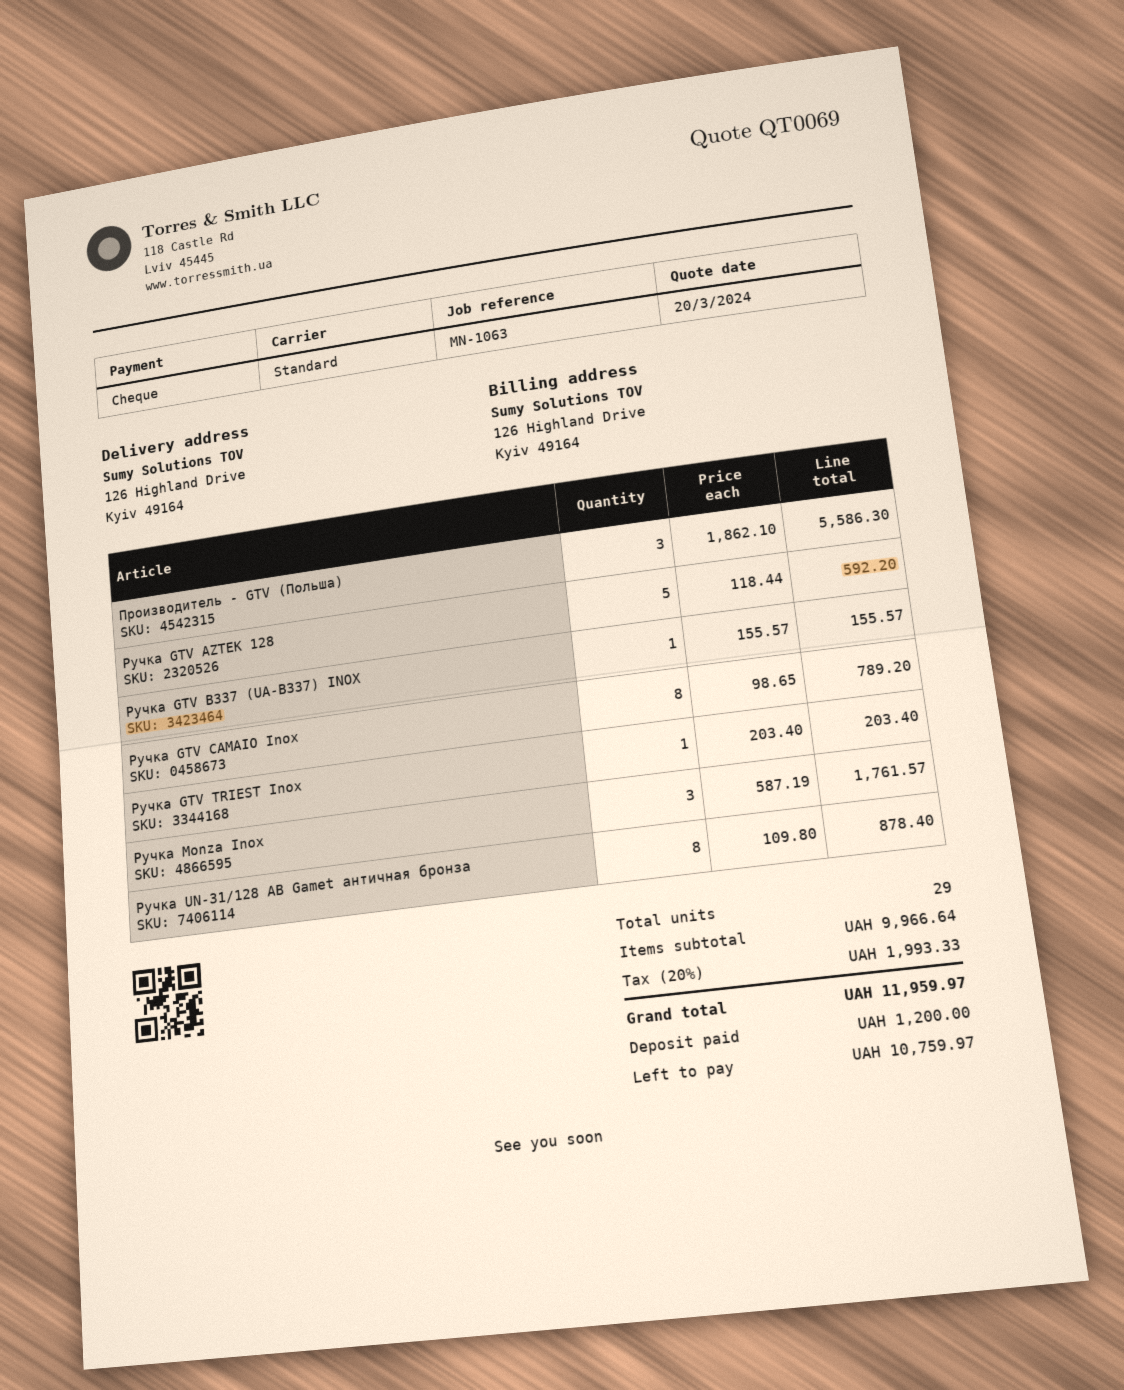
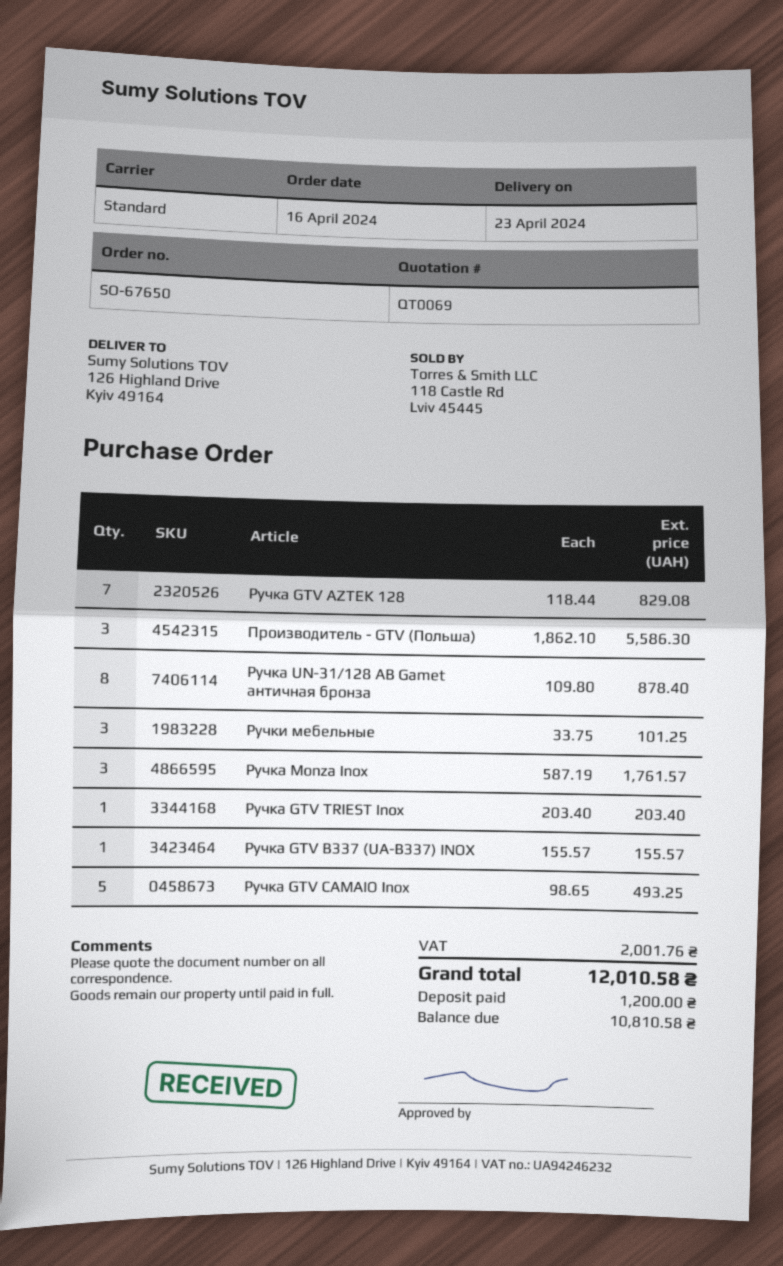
Ручка GTV AZTEK 128: 5 x 118.44 = 592.20 -> 7 x 118.44 = 829.08
Ручка GTV CAMAIO Inox: 8 x 98.65 = 789.20 -> 5 x 98.65 = 493.25
Ручки мебельные: none -> 3 x 33.75 = 101.25
tax: 1993.33 -> 2001.76
total: 11959.97 -> 12010.58
balance: 10759.97 -> 10810.58

